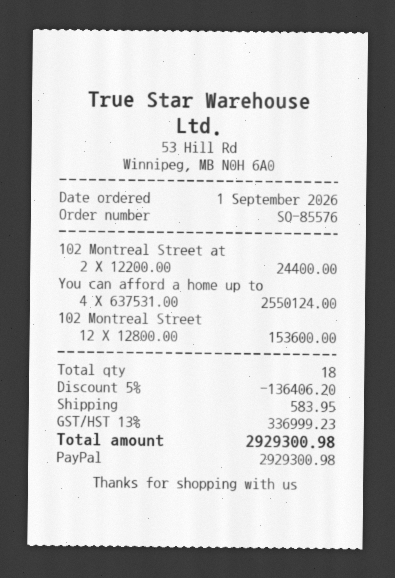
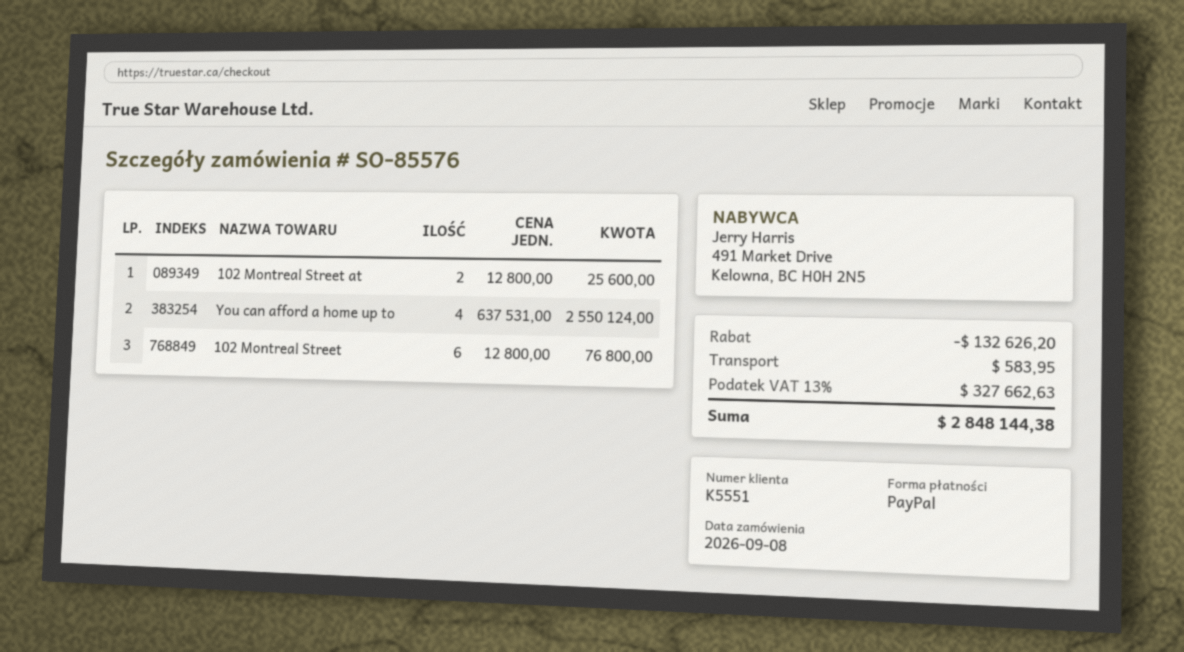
order date: 2026-09-01 -> 2026-09-08
102 Montreal Street at: 2 x 12200.00 = 24400.00 -> 2 x 12800.00 = 25600.00
102 Montreal Street: 12 x 12800.00 = 153600.00 -> 6 x 12800.00 = 76800.00
discount: 136406.20 -> 132626.20
tax: 13% = 336999.23 -> 13% = 327662.63
total: 2929300.98 -> 2848144.38

